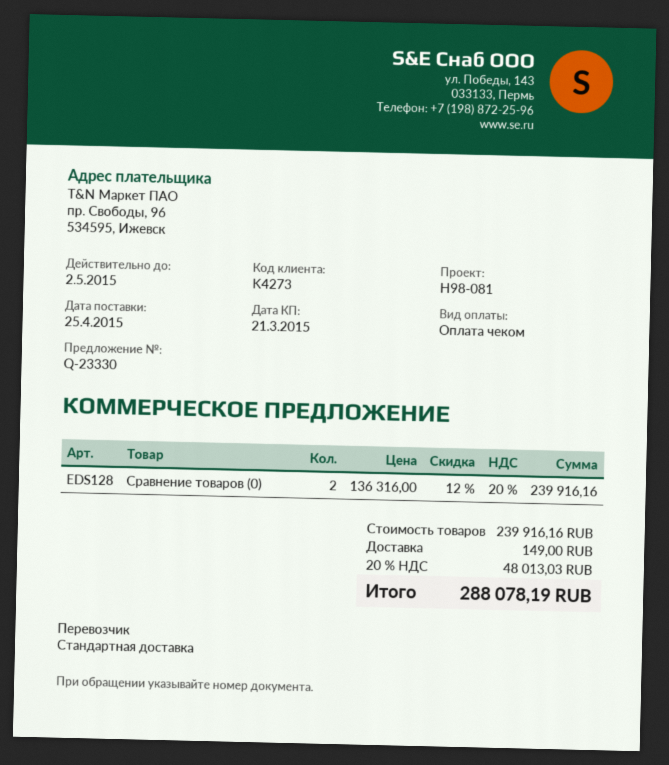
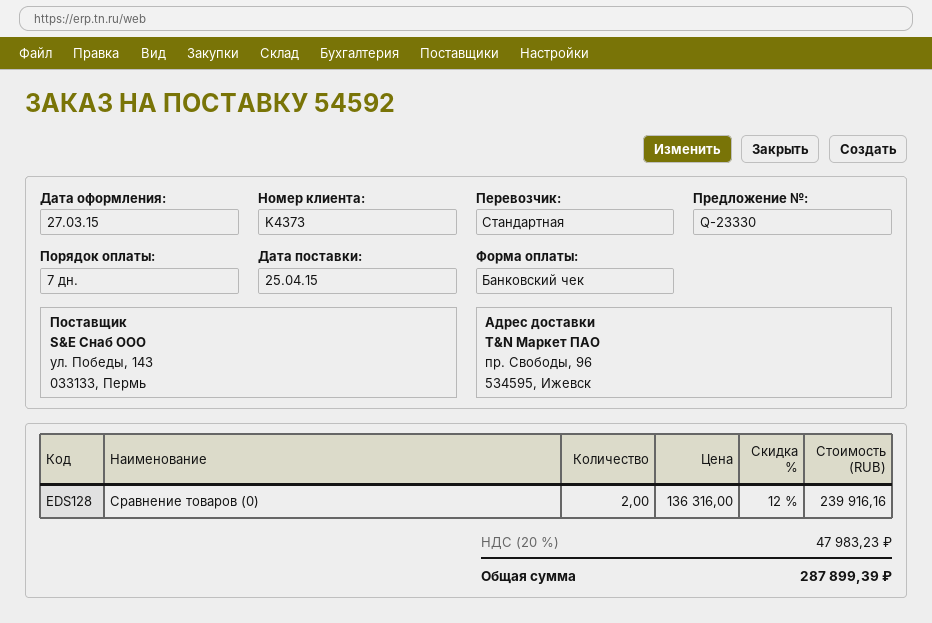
customer number: K4273 -> K4373
shipping: 149.00 -> none
tax: 20% = 48013.03 -> 20% = 47983.23
total: 288078.19 -> 287899.39

